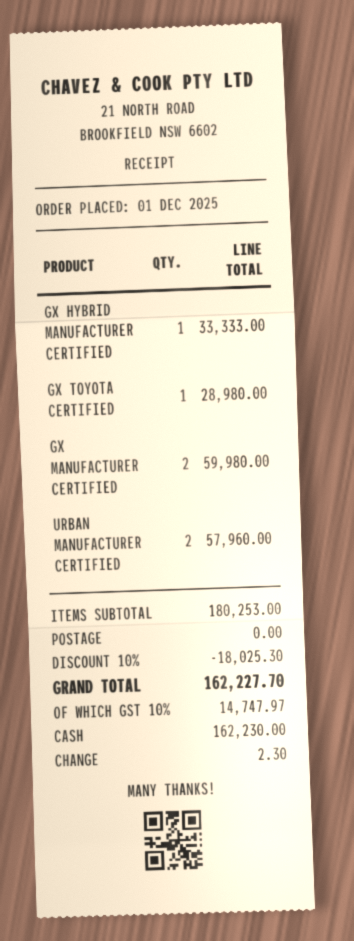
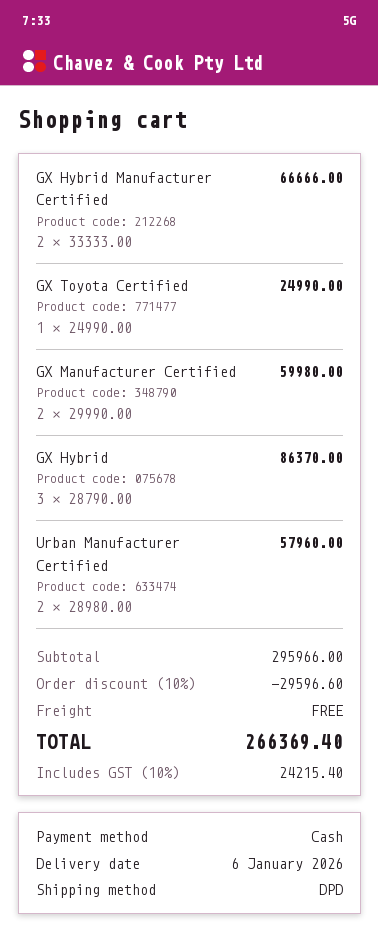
GX HYBRID MANUFACTURER CERTIFIED: 1 for 33333.00 -> 2 for 66666.00
GX TOYOTA CERTIFIED: 1 for 28980.00 -> 1 for 24990.00
GX Hybrid: none -> 3 for 86370.00
subtotal: 180253.00 -> 295966.00
discount: 10% = 18025.30 -> 10% = 29596.60
tax: 10% = 14747.97 -> 10% = 24215.40
total: 162227.70 -> 266369.40

